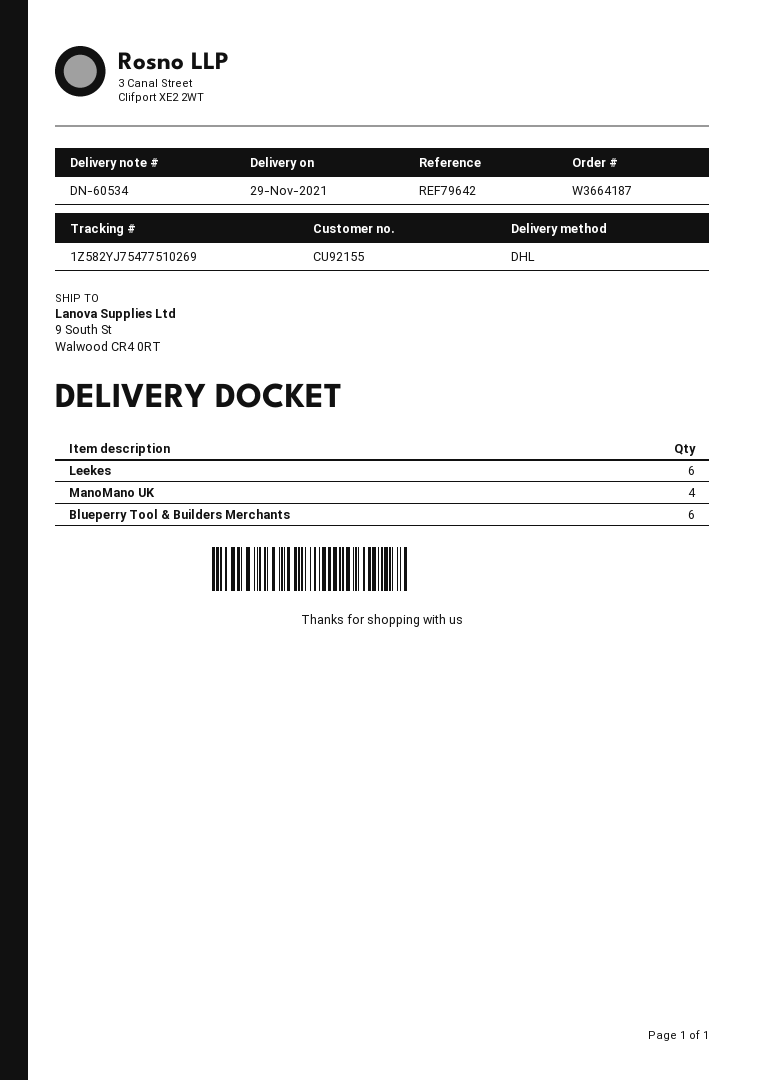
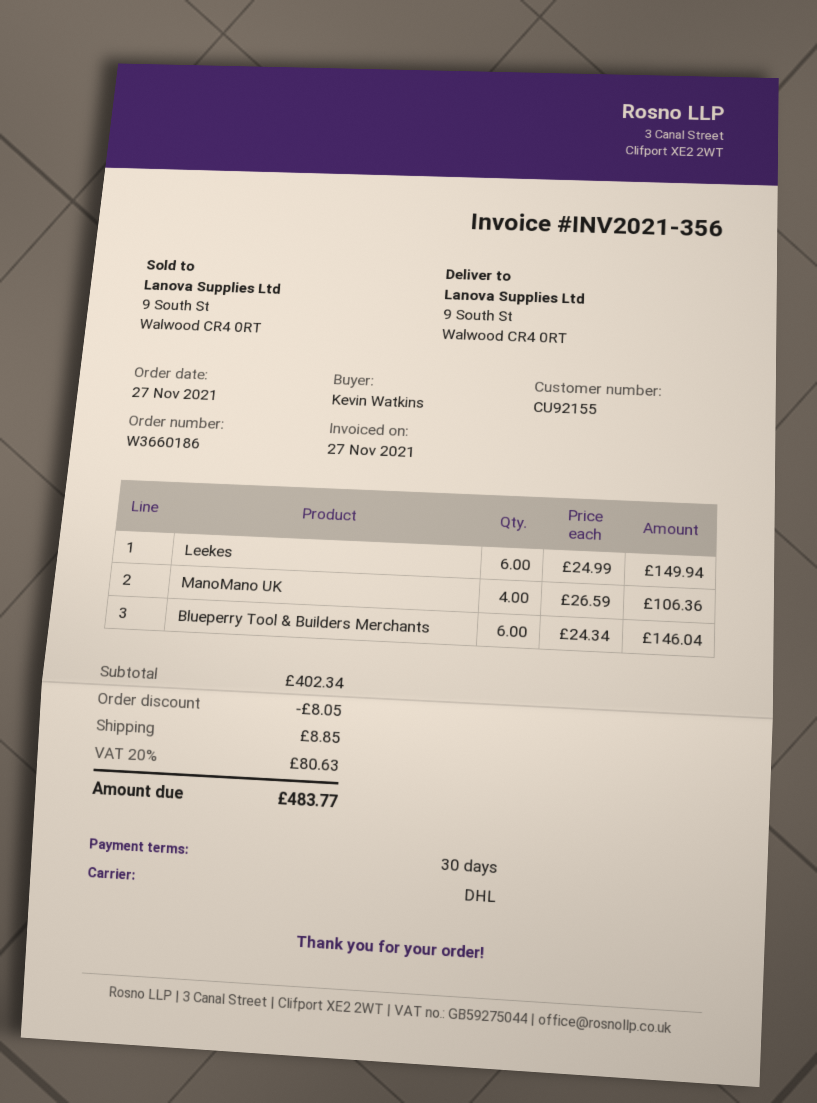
order number: W3664187 -> W3660186

